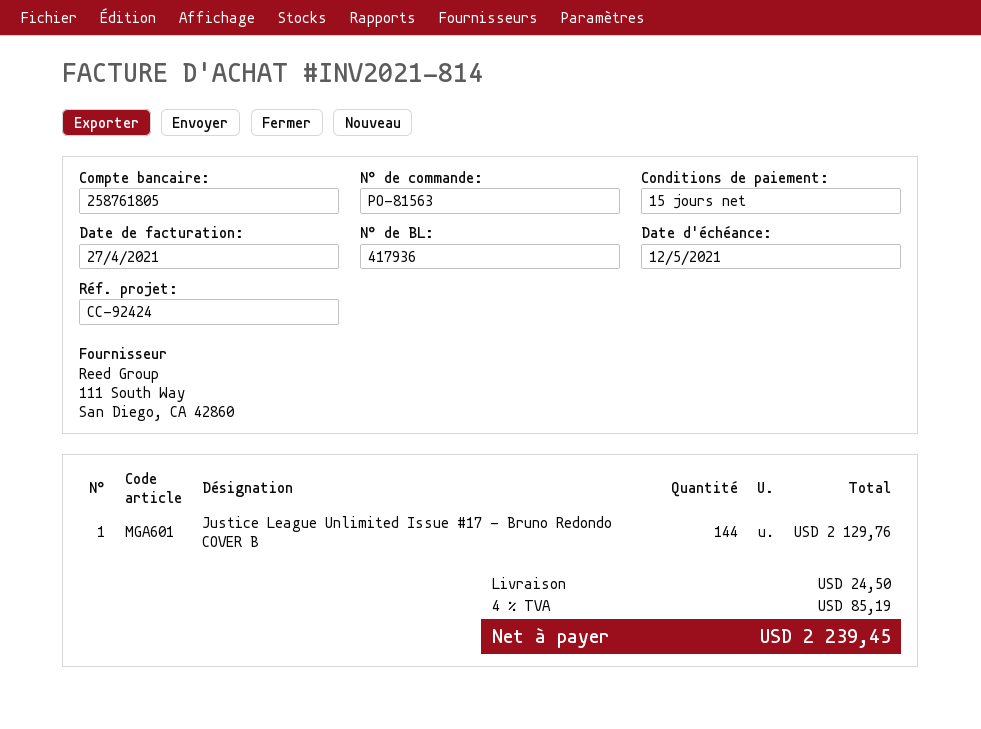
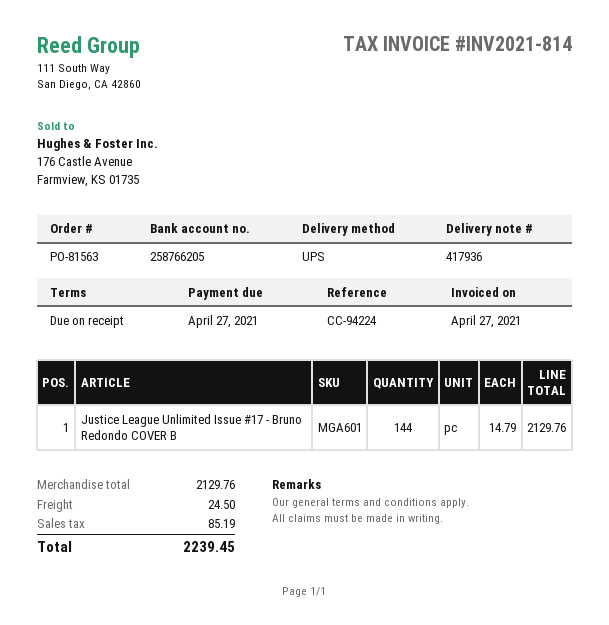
payment terms: 15 days -> on receipt
due date: 2021-05-12 -> 2021-04-27
reference: CC-92424 -> CC-94224
bank account: 258761805 -> 258766205

